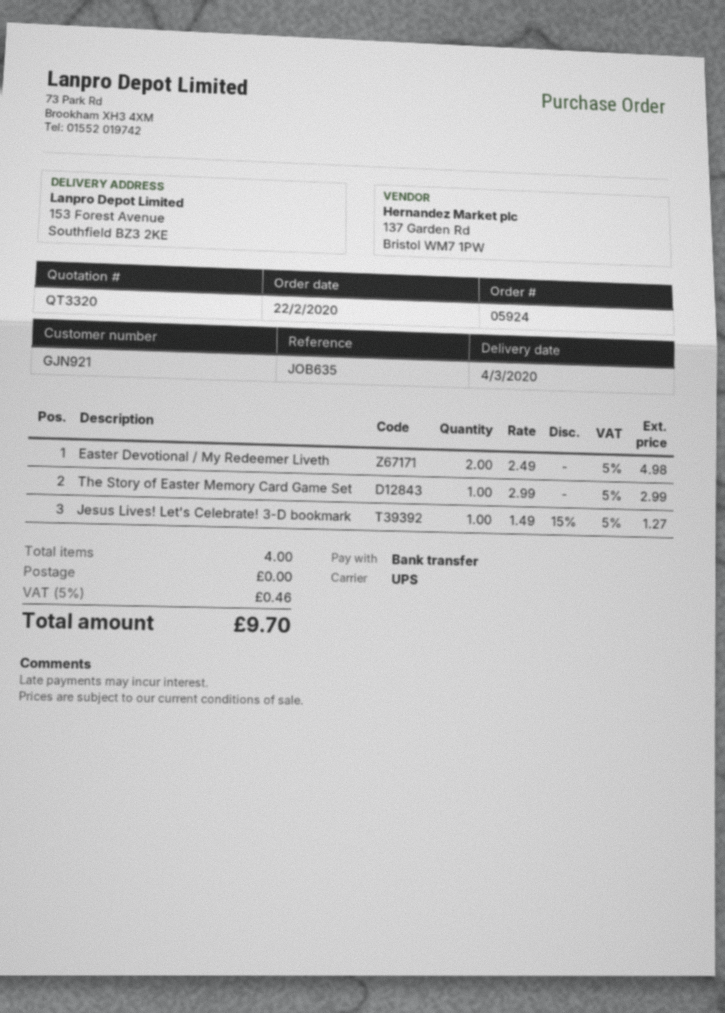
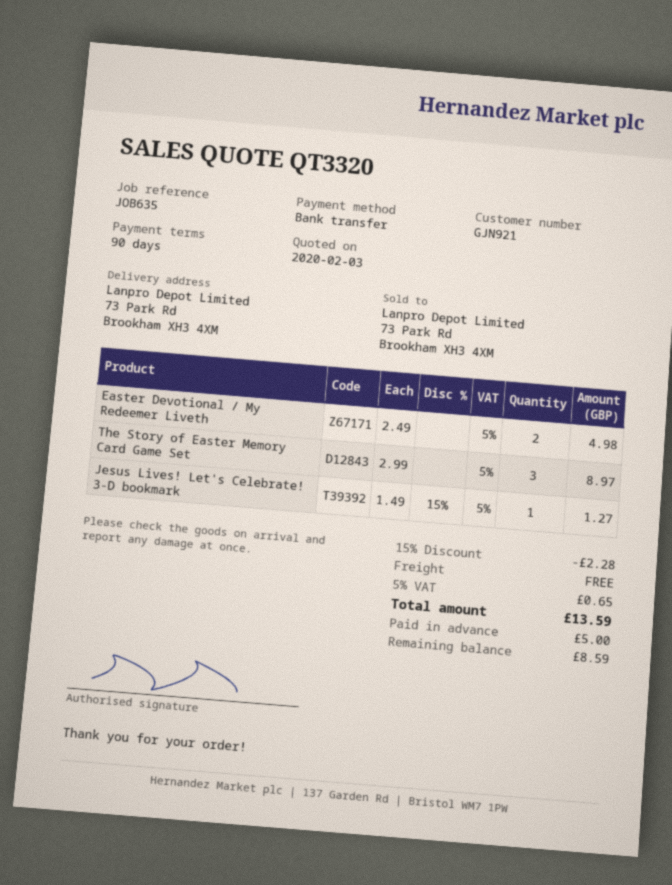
ship to: 153 Forest Avenue, Southfield BZ3 2KE -> 73 Park Rd, Brookham XH3 4XM
The Story of Easter Memory Card Game Set: 1 x 2.99 = 2.99 -> 3 x 2.99 = 8.97
discount: none -> 15% = 2.28
tax: 5% = 0.46 -> 5% = 0.65
total: 9.70 -> 13.59

